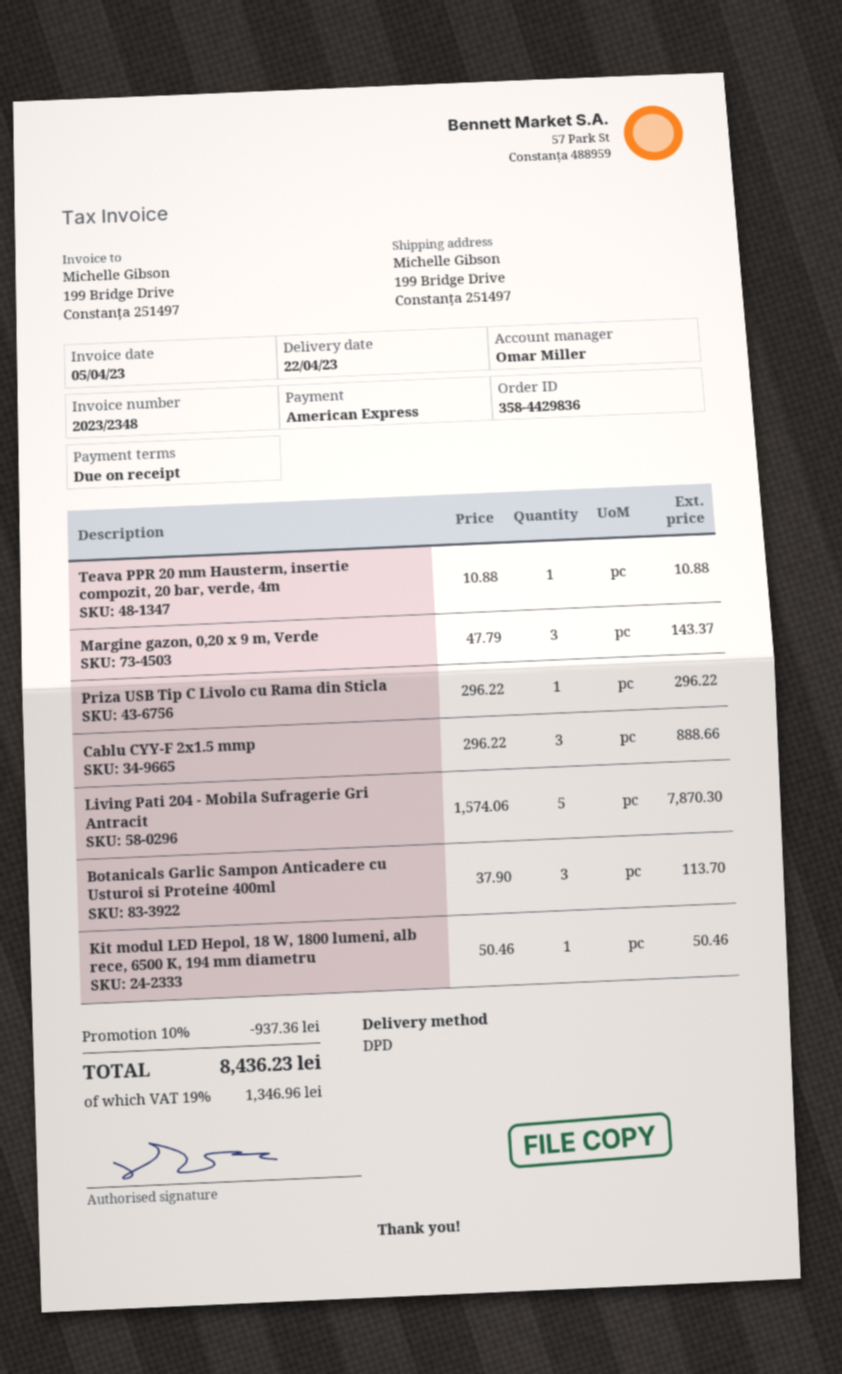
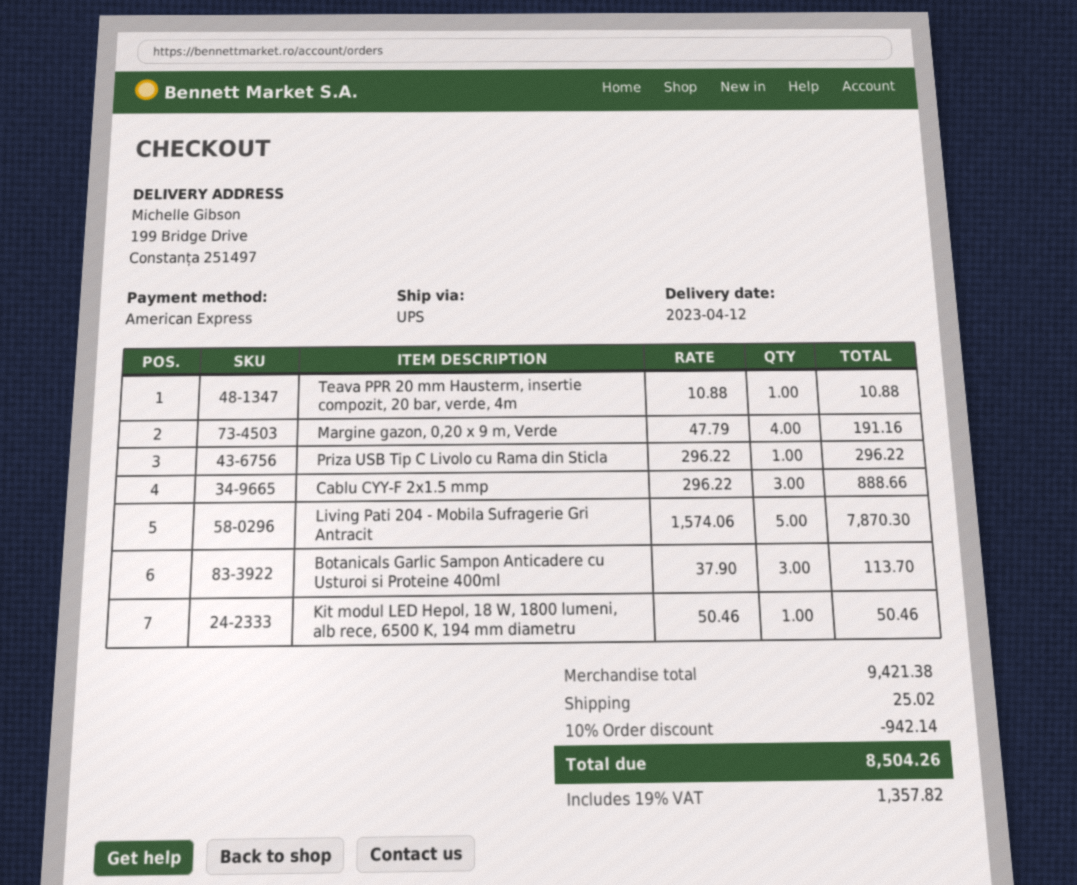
delivery date: 2023-04-22 -> 2023-04-12
shipping method: DPD -> UPS
Margine gazon, 0,20 x 9 m, Verde: 3 x 47.79 = 143.37 -> 4 x 47.79 = 191.16
discount: 10% = 937.36 -> 10% = 942.14
shipping: none -> 25.02
tax: 19% = 1346.96 -> 19% = 1357.82
total: 8436.23 -> 8504.26

